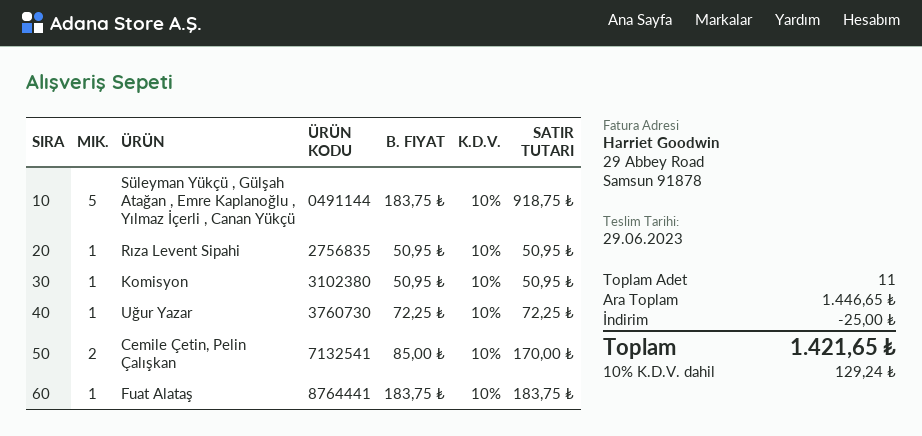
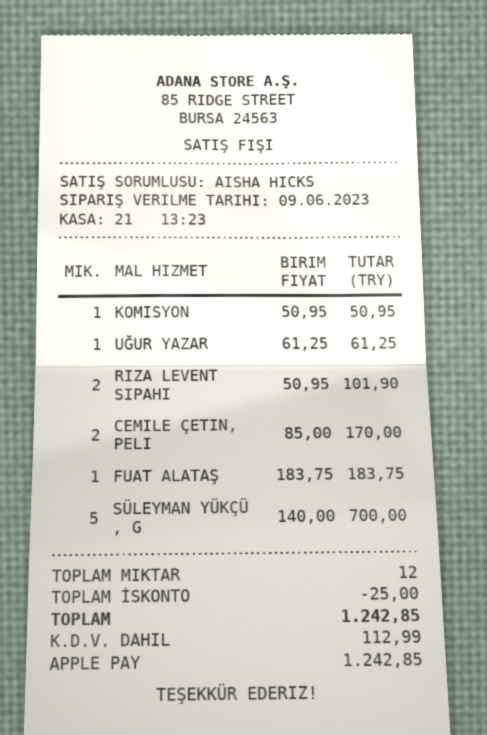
Süleyman Yükçü , Gülşah Atağan , Emre Kaplanoğlu , Yılmaz İçerli , Canan Yükçü: 5 x 183.75 = 918.75 -> 5 x 140.00 = 700.00
Rıza Levent Sipahi: 1 x 50.95 = 50.95 -> 2 x 50.95 = 101.90
Uğur Yazar: 1 x 72.25 = 72.25 -> 1 x 61.25 = 61.25
total quantity: 11 -> 12
tax: 129.24 -> 112.99
total: 1421.65 -> 1242.85

